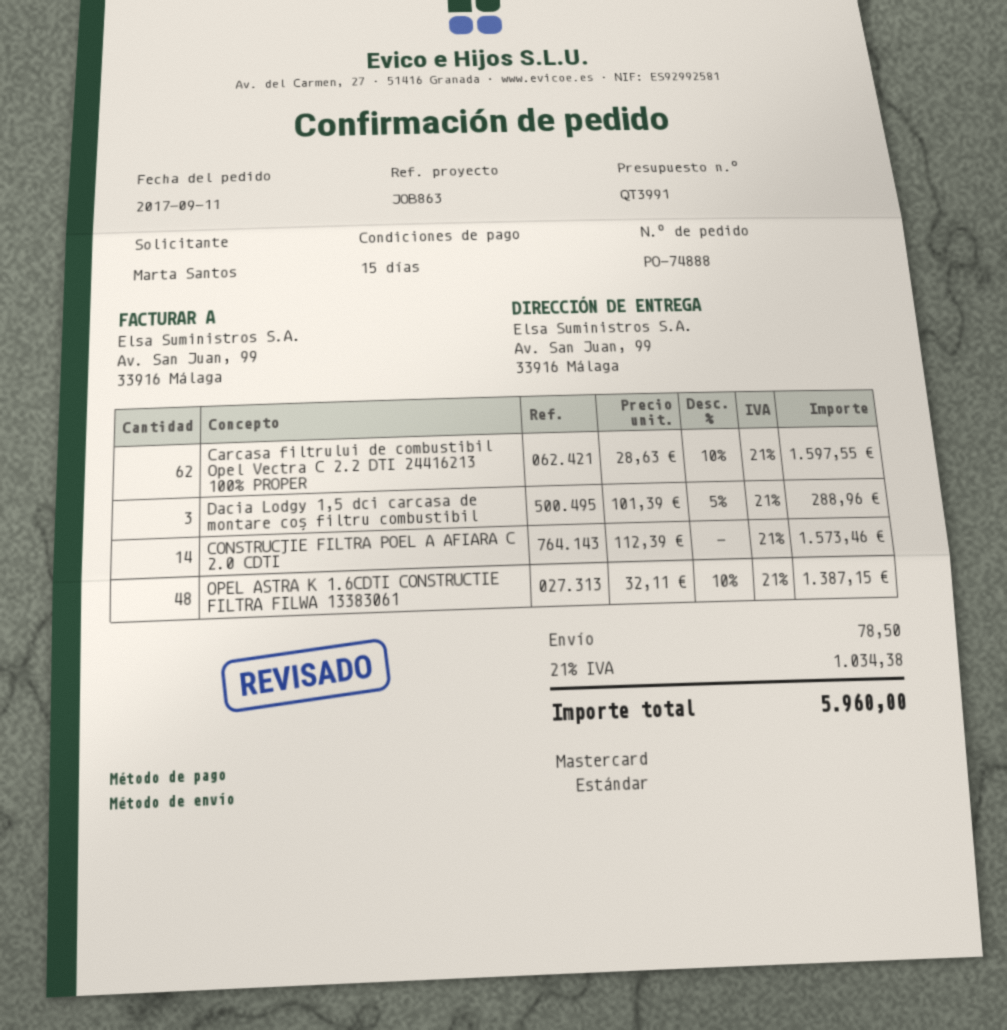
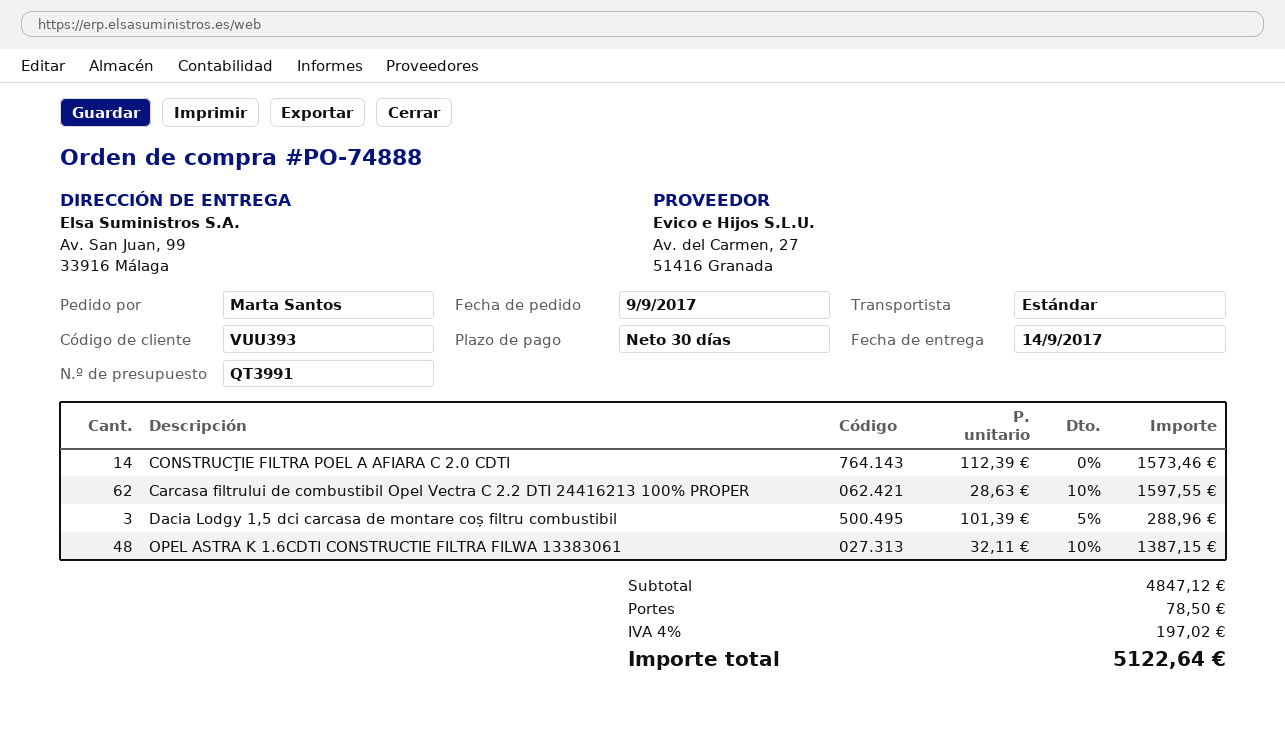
order date: 2017-09-11 -> 2017-09-09
payment terms: 15 days -> 30 days
tax: 21% = 1034.38 -> 4% = 197.02
total: 5960.00 -> 5122.64

